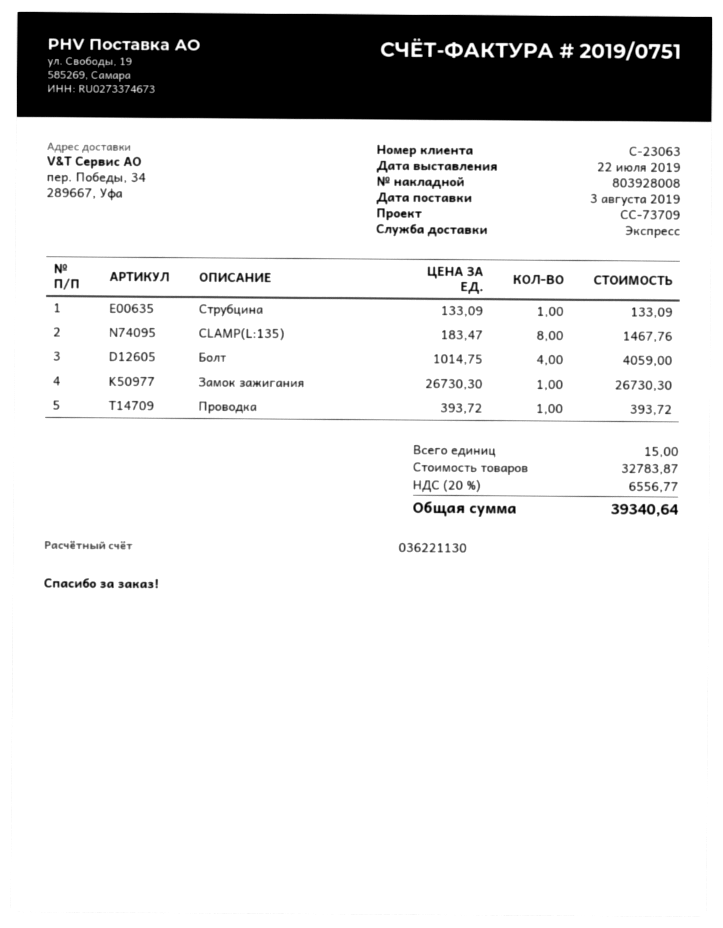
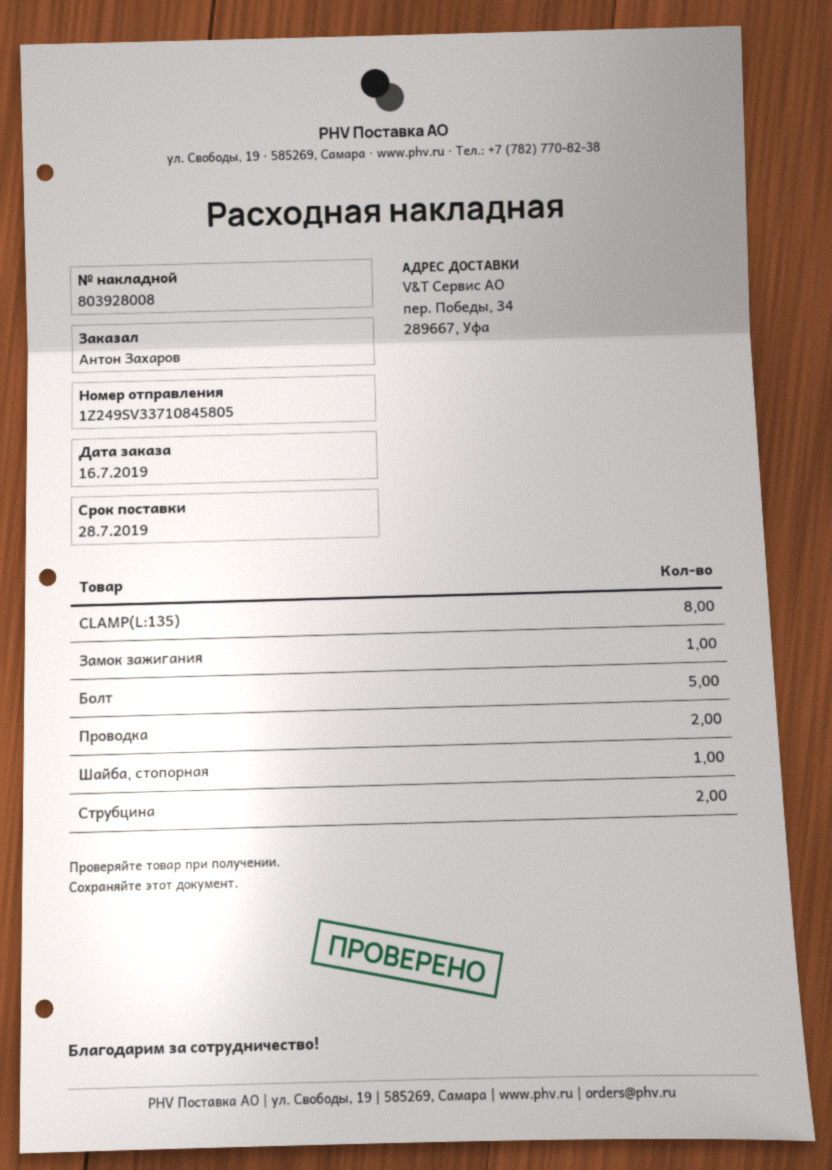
delivery date: 2019-08-03 -> 2019-07-28
Струбцина: 1 -> 2
Болт: 4 -> 5
Проводка: 1 -> 2
Шайба, стопорная: none -> 1

